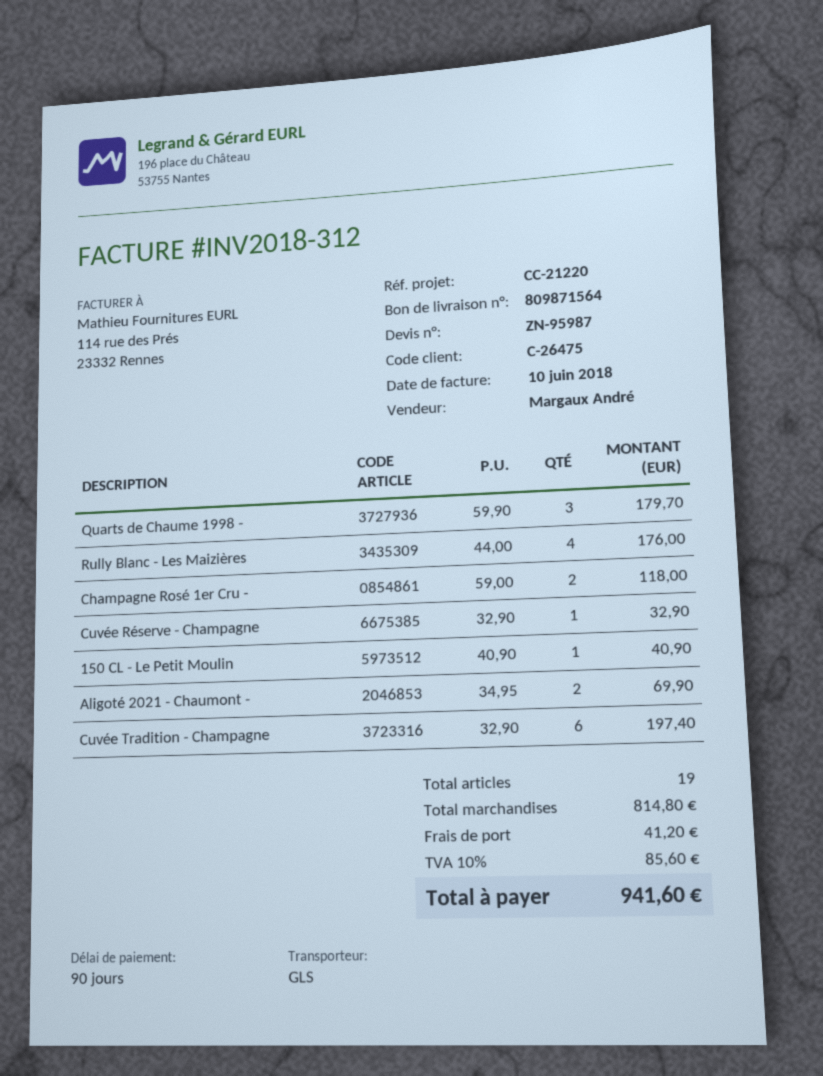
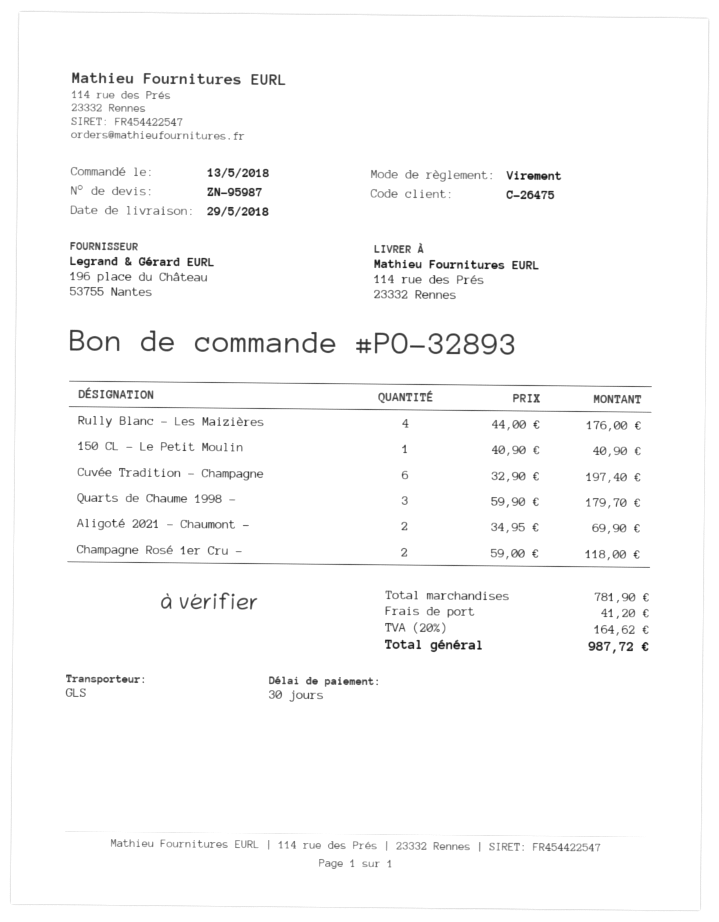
payment terms: 90 days -> 30 days
Cuvée Réserve - Champagne: 1 x 32.90 = 32.90 -> none
subtotal: 814.80 -> 781.90
tax: 10% = 85.60 -> 20% = 164.62
total: 941.60 -> 987.72

